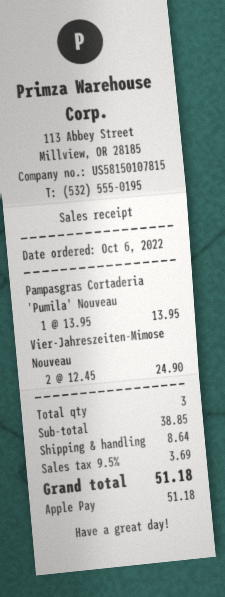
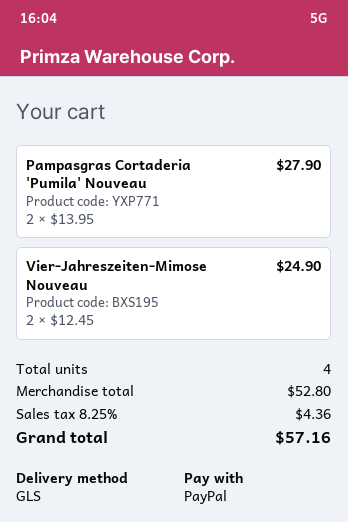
payment method: Apple Pay -> PayPal
Pampasgras Cortaderia 'Pumila' Nouveau: 1 x 13.95 = 13.95 -> 2 x 13.95 = 27.90
total quantity: 3 -> 4
subtotal: 38.85 -> 52.80
shipping: 8.64 -> none
tax: 9.5% = 3.69 -> 8.25% = 4.36
total: 51.18 -> 57.16

